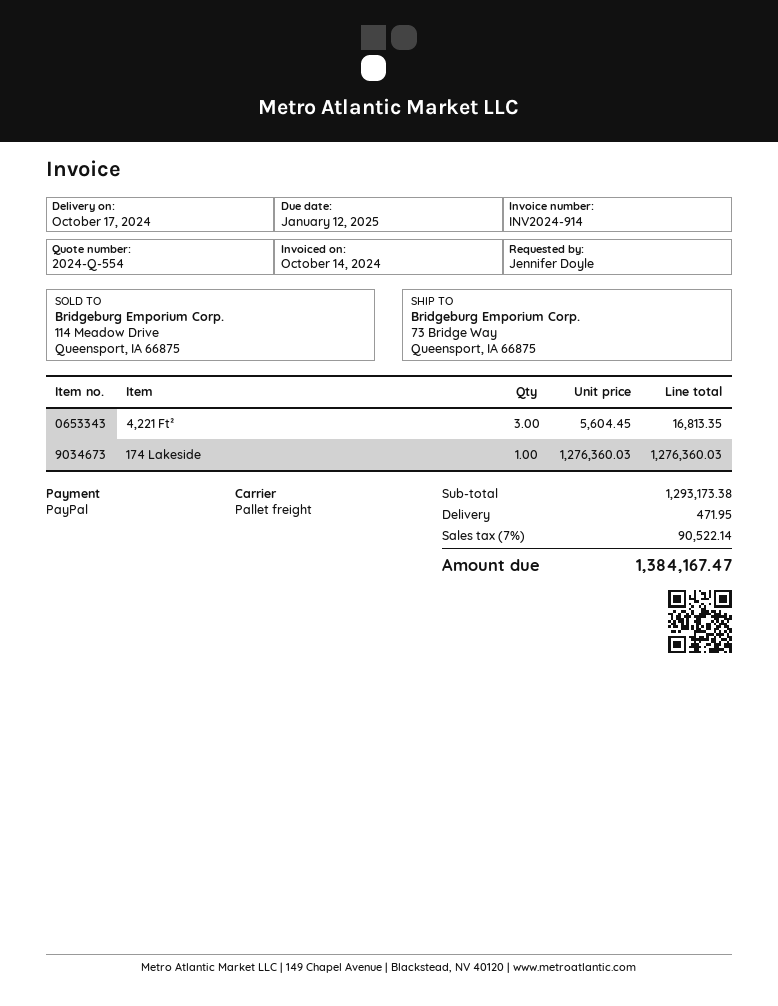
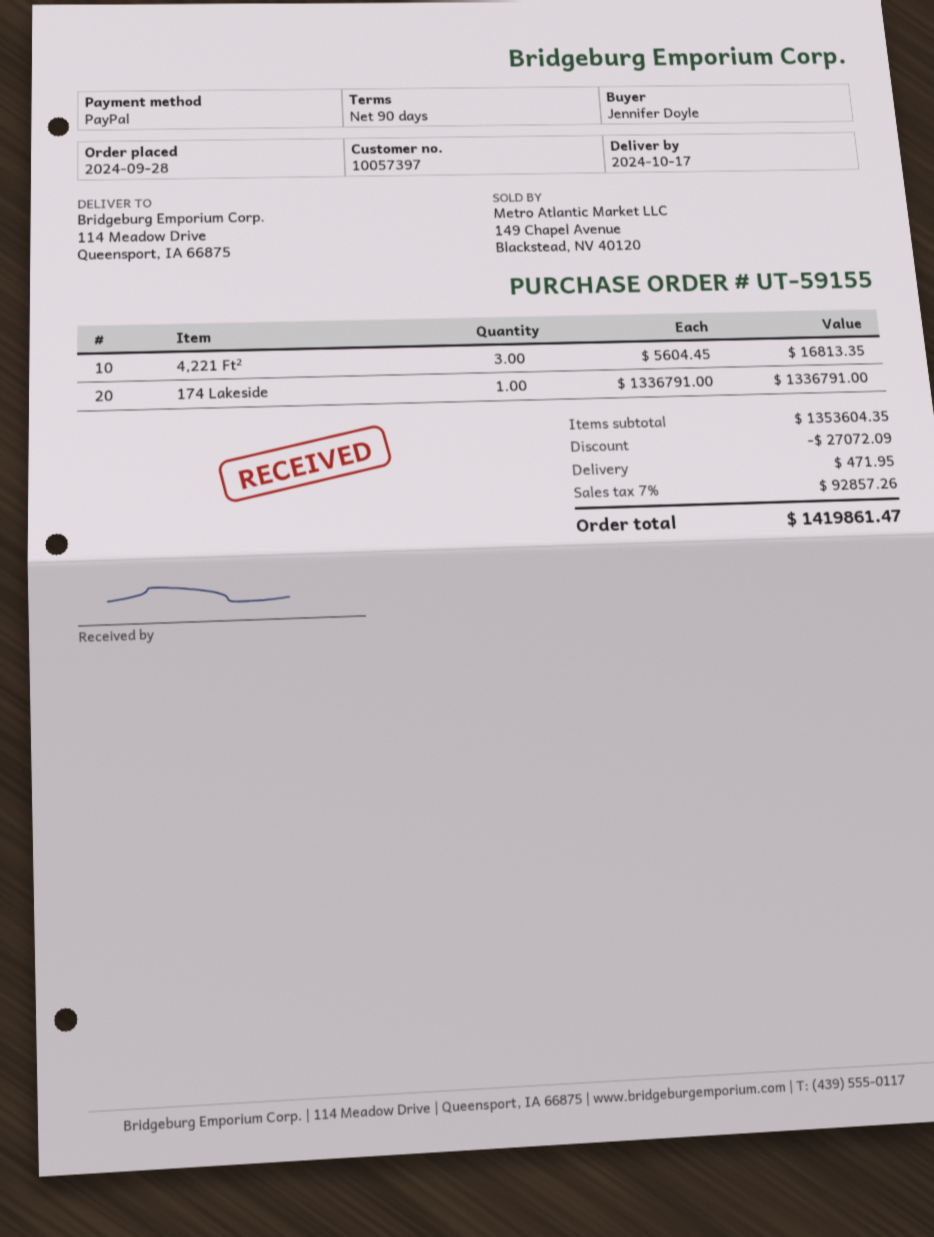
ship to: 73 Bridge Way, Queensport, IA 66875 -> 114 Meadow Drive, Queensport, IA 66875
174 Lakeside: 1 x 1276360.03 = 1276360.03 -> 1 x 1336791.00 = 1336791.00
subtotal: 1293173.38 -> 1353604.35
discount: none -> 27072.09
tax: 7% = 90522.14 -> 7% = 92857.26
total: 1384167.47 -> 1419861.47

